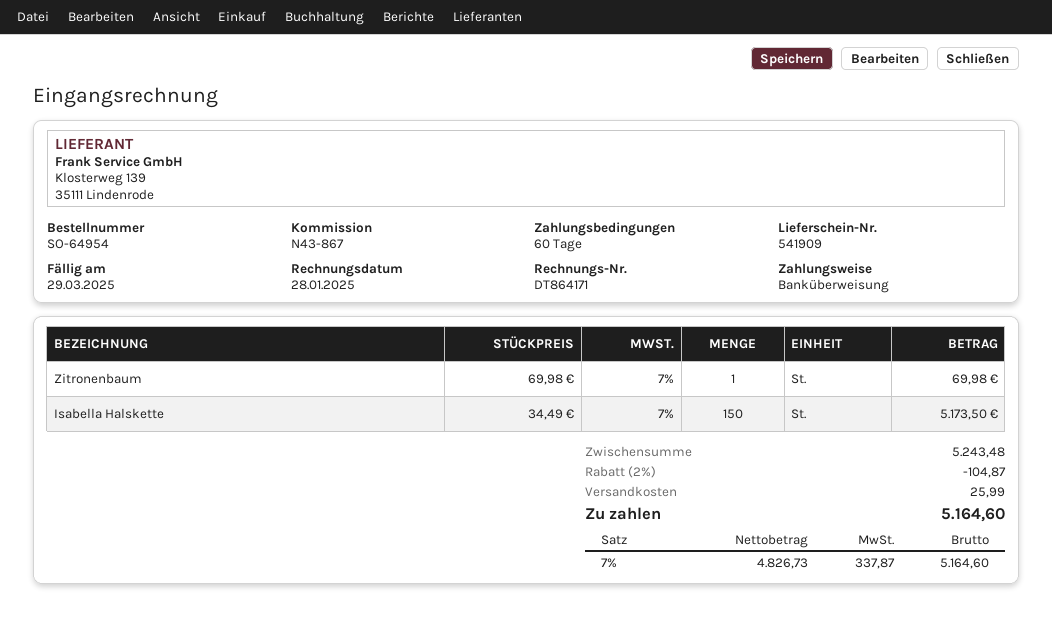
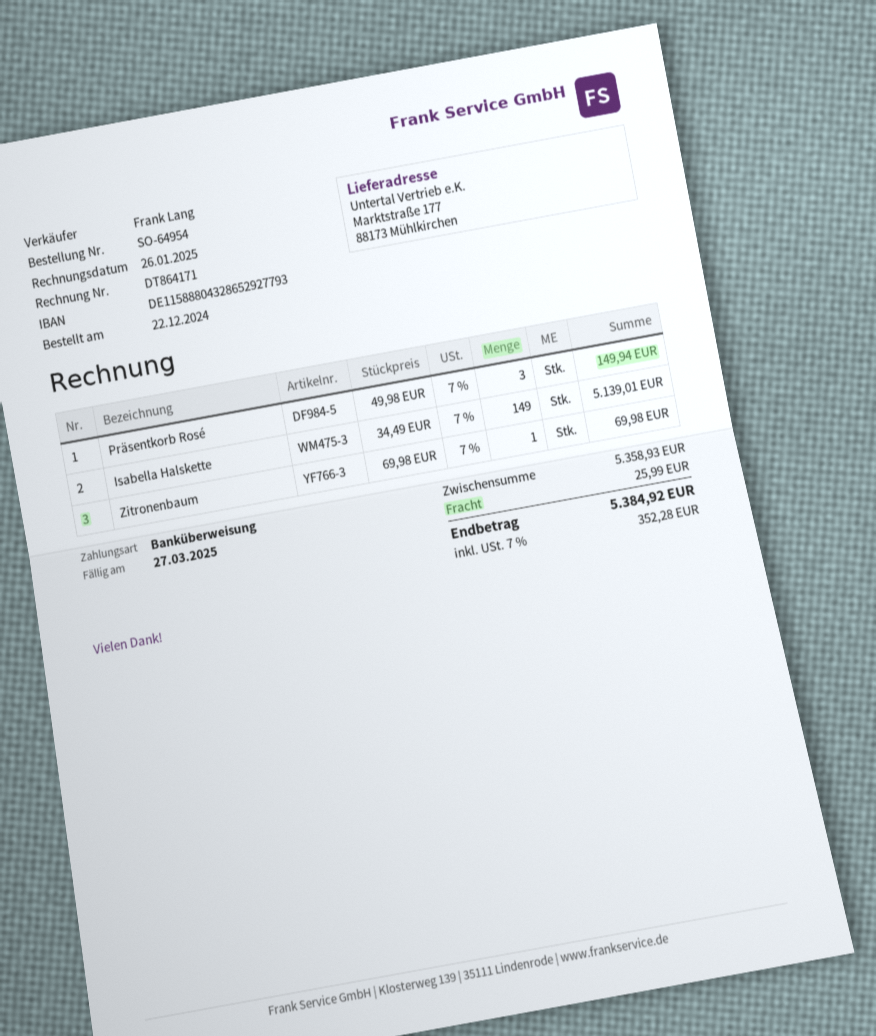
invoice date: 2025-01-28 -> 2025-01-26
due date: 2025-03-29 -> 2025-03-27
Isabella Halskette: 150 x 34.49 = 5173.50 -> 149 x 34.49 = 5139.01
Präsentkorb Rosé: none -> 3 x 49.98 = 149.94
subtotal: 5243.48 -> 5358.93
discount: 2% = 104.87 -> none
tax: 7% = 337.87 -> 7% = 352.28
total: 5164.60 -> 5384.92

